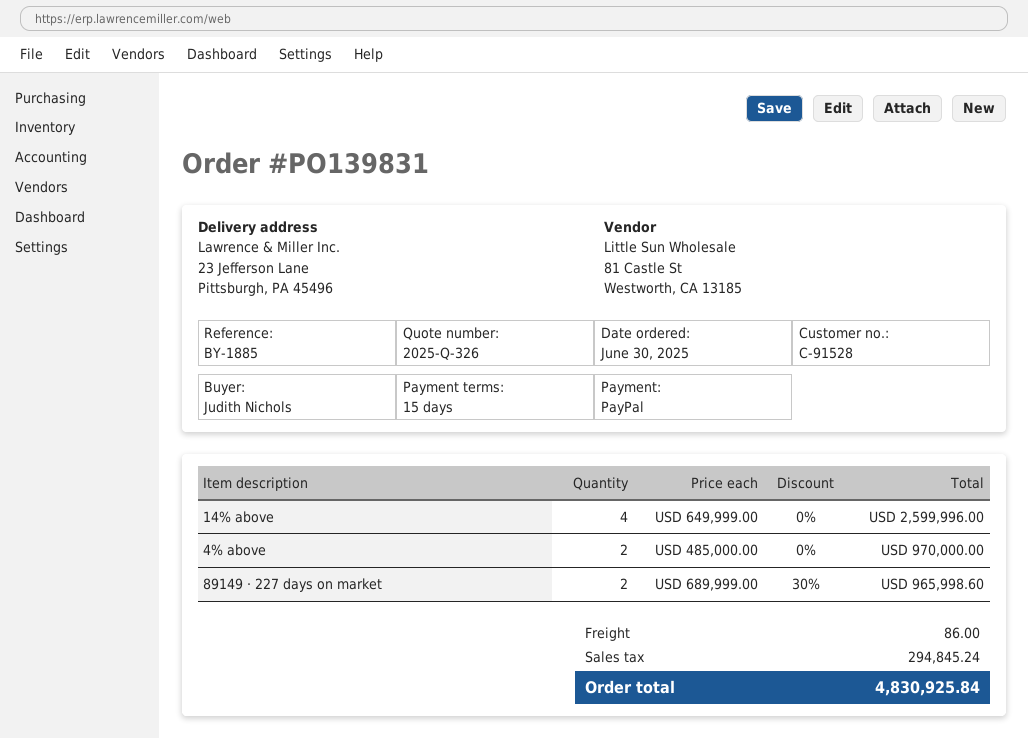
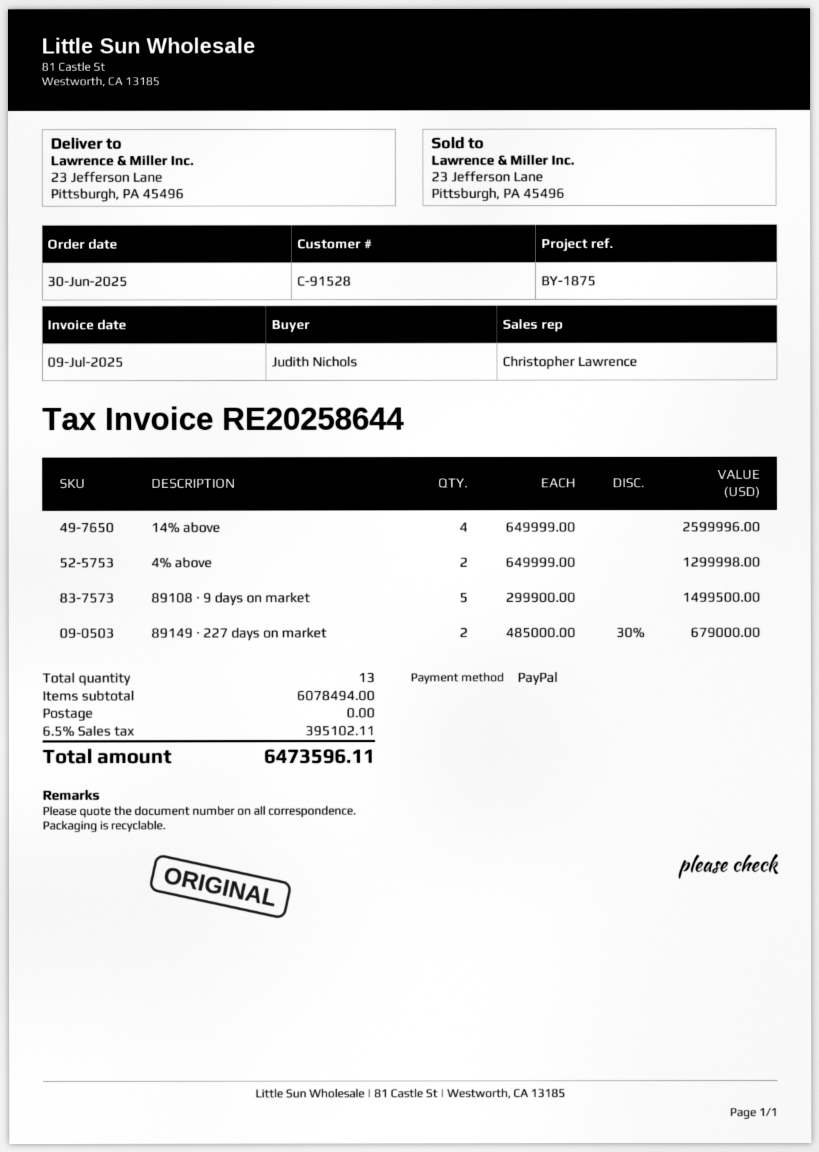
reference: BY-1885 -> BY-1875
4% above: 2 x 485000.00 = 970000.00 -> 2 x 649999.00 = 1299998.00
89149 · 227 days on market: 2 x 689999.00 - 30% = 965998.60 -> 2 x 485000.00 - 30% = 679000.00
89108 · 9 days on market: none -> 5 x 299900.00 = 1499500.00
shipping: 86.00 -> 0.00
tax: 294845.24 -> 395102.11
total: 4830925.84 -> 6473596.11

